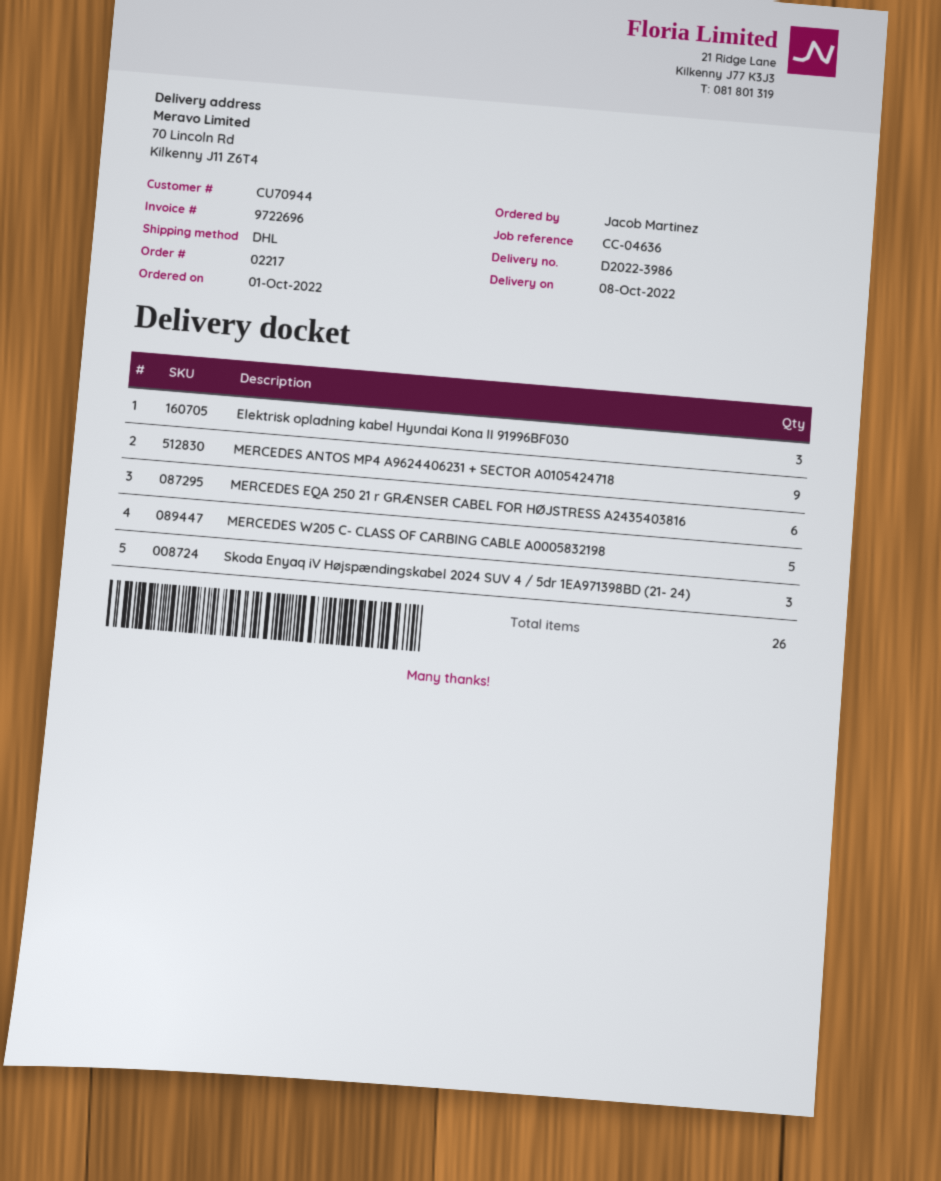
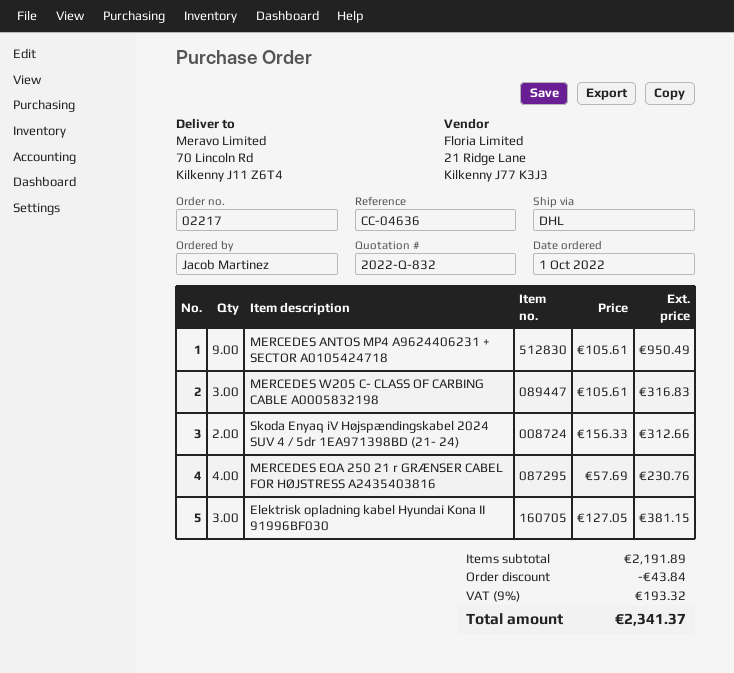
MERCEDES EQA 250 21 r GRÆNSER CABEL FOR HØJSTRESS A2435403816: 6 -> 4
MERCEDES W205 C- CLASS OF CARBING CABLE A0005832198: 5 -> 3
Skoda Enyaq iV Højspændingskabel 2024 SUV 4 / 5dr 1EA971398BD (21- 24): 3 -> 2

